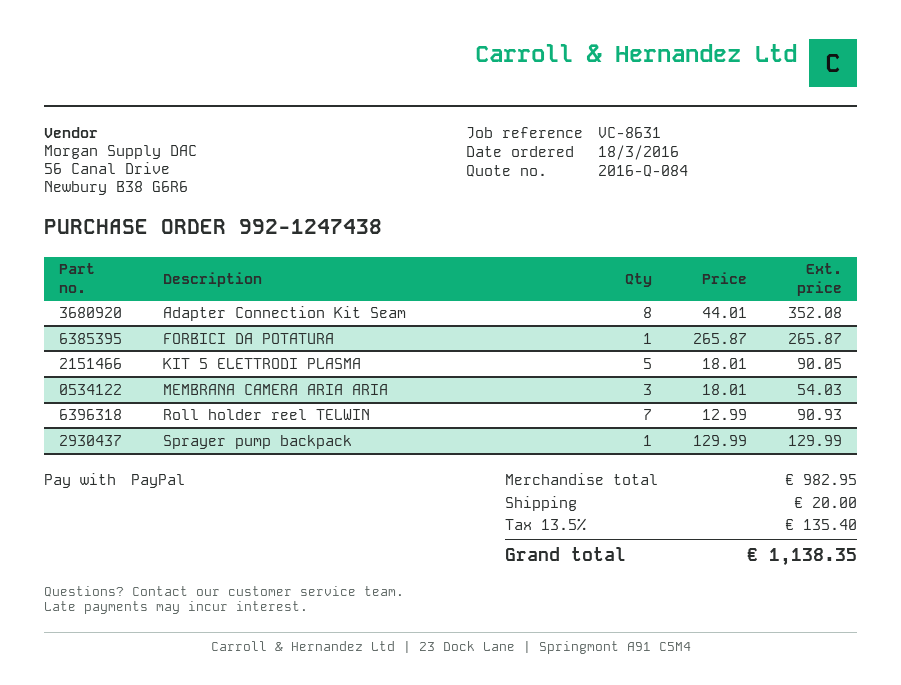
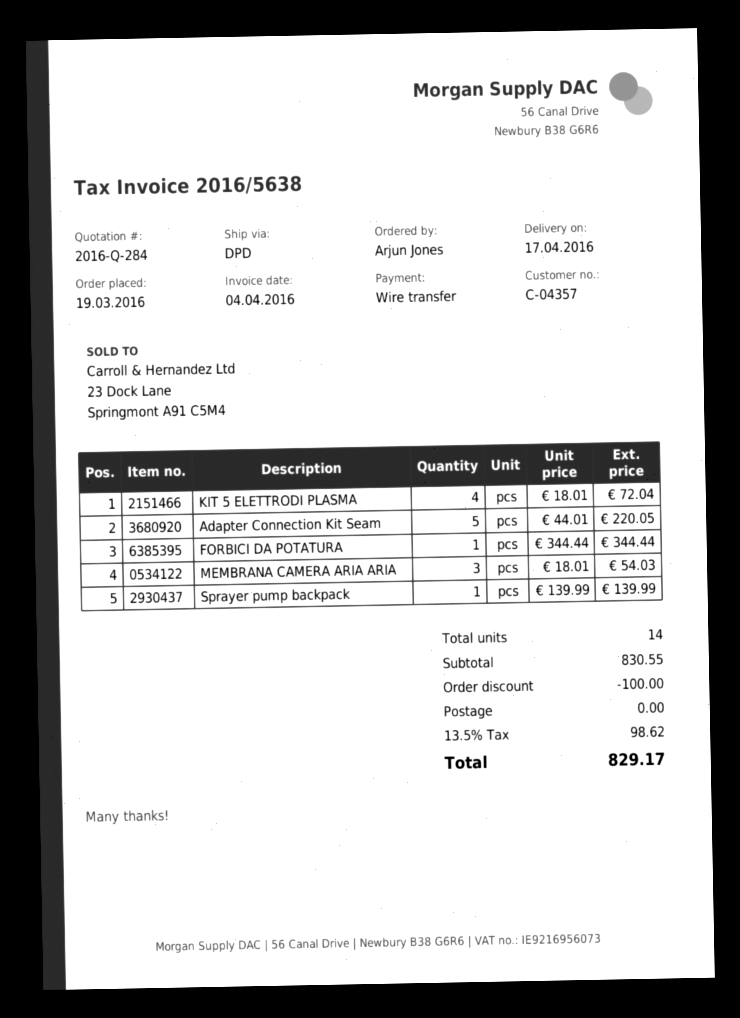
quote number: 2016-Q-084 -> 2016-Q-284
order date: 2016-03-18 -> 2016-03-19
payment method: PayPal -> bank transfer
Adapter Connection Kit Seam: 8 x 44.01 = 352.08 -> 5 x 44.01 = 220.05
FORBICI DA POTATURA: 1 x 265.87 = 265.87 -> 1 x 344.44 = 344.44
KIT 5 ELETTRODI PLASMA: 5 x 18.01 = 90.05 -> 4 x 18.01 = 72.04
Roll holder reel TELWIN: 7 x 12.99 = 90.93 -> none
Sprayer pump backpack: 1 x 129.99 = 129.99 -> 1 x 139.99 = 139.99
subtotal: 982.95 -> 830.55
discount: none -> 100.00
shipping: 20.00 -> 0.00
tax: 13.5% = 135.40 -> 13.5% = 98.62
total: 1138.35 -> 829.17

